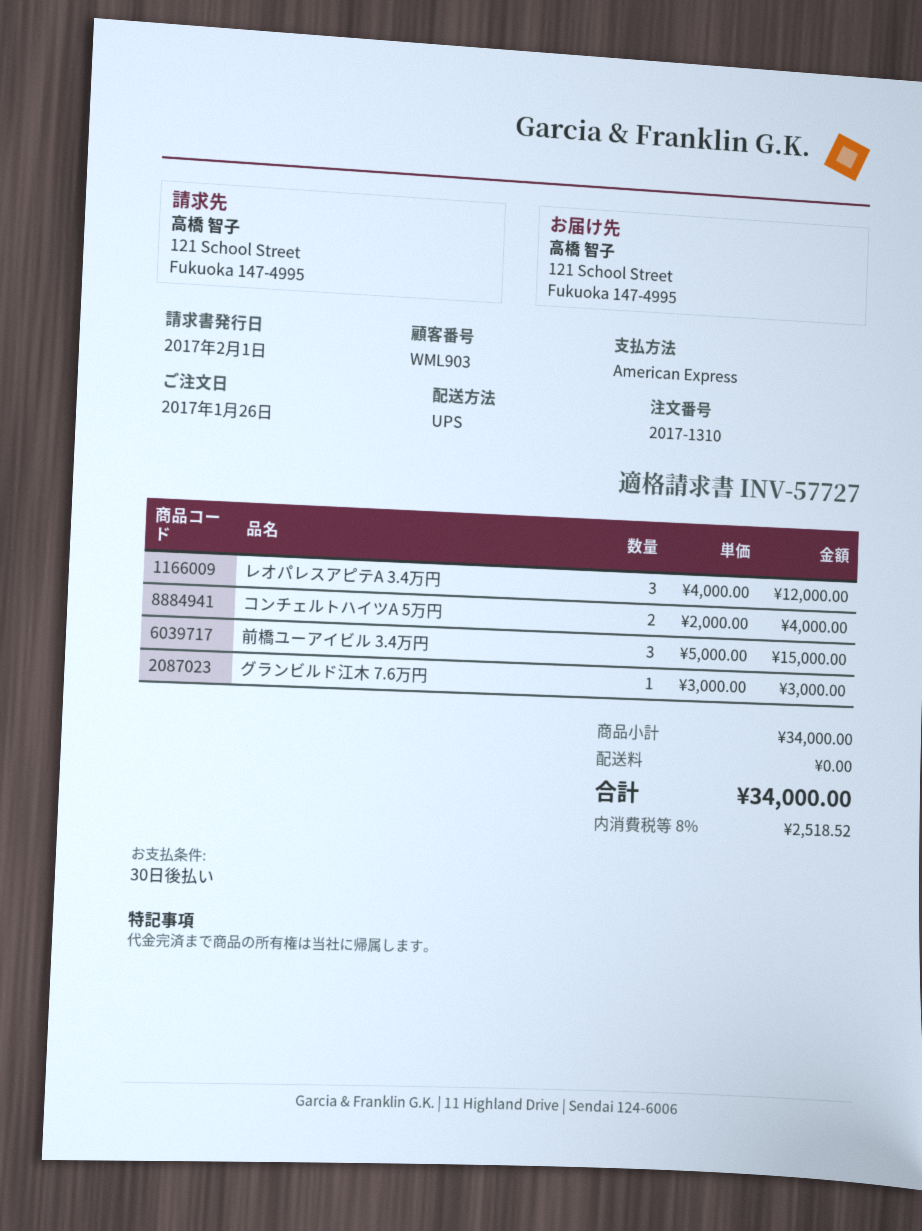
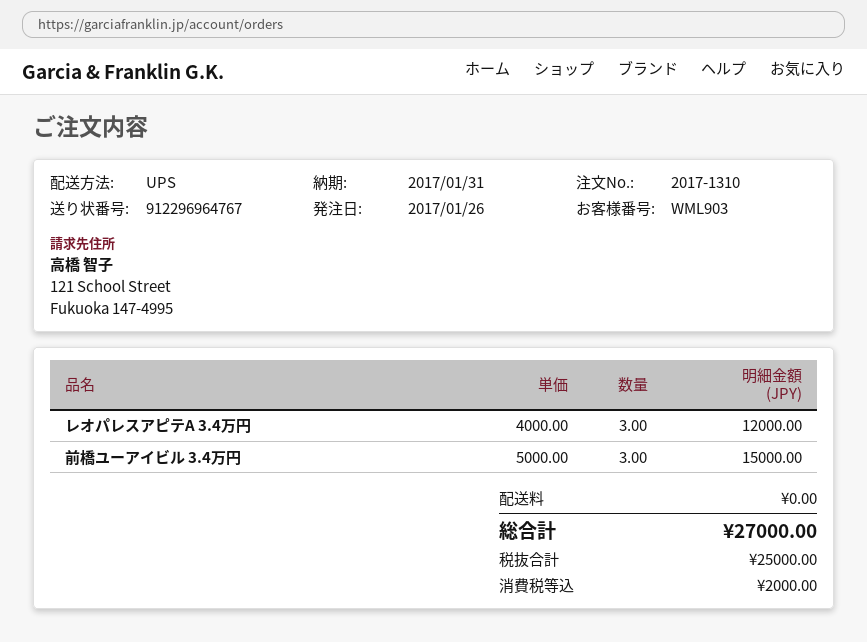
コンチェルトハイツA 5万円: 2 x 2000.00 = 4000.00 -> none
グランビルド江木 7.6万円: 1 x 3000.00 = 3000.00 -> none
tax: 2518.52 -> 2000.00
total: 34000.00 -> 27000.00

